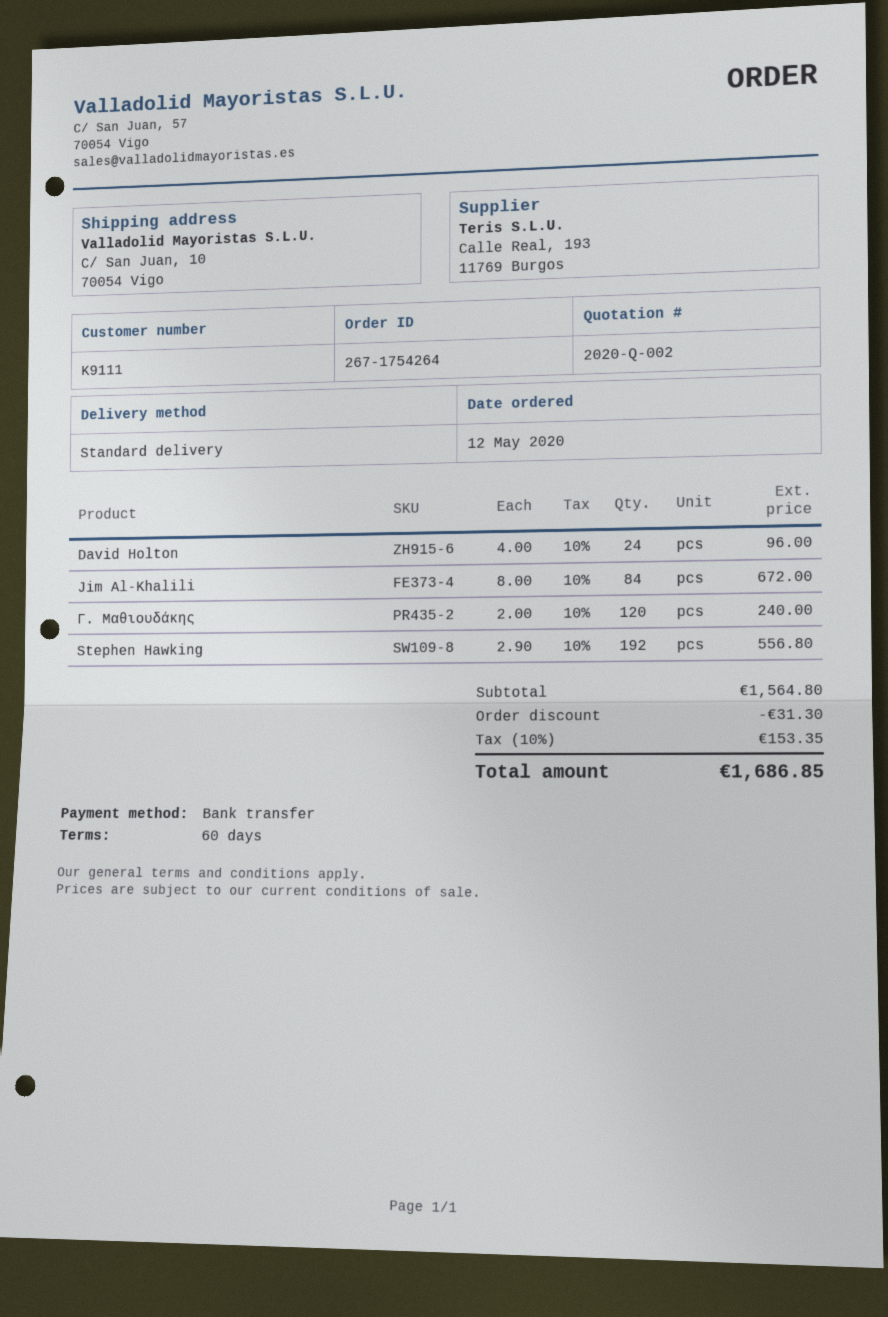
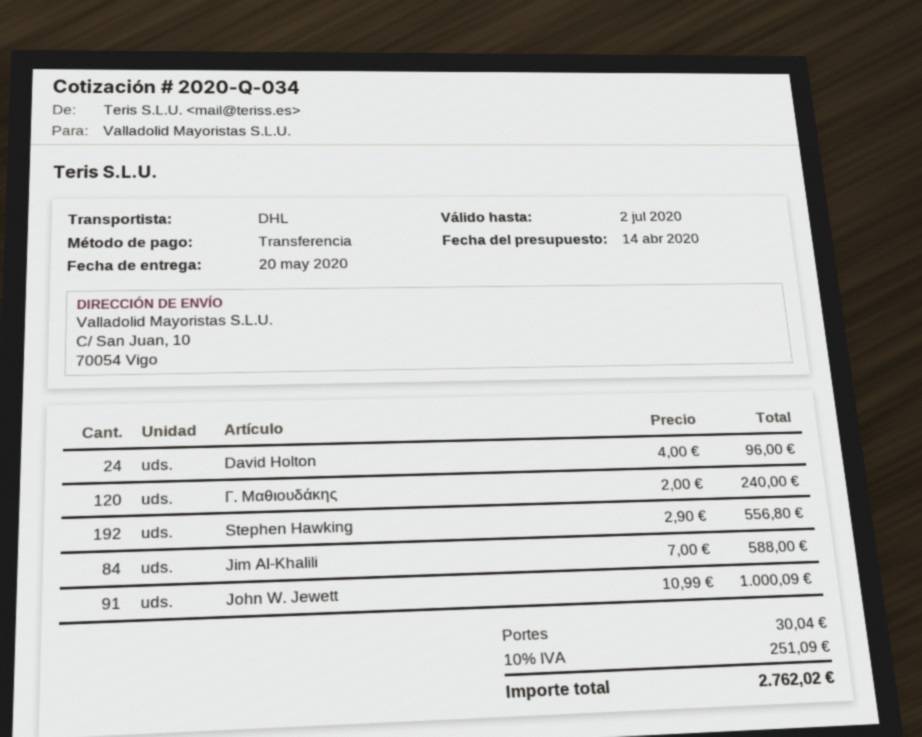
quote number: 2020-Q-002 -> 2020-Q-034
shipping method: standard -> DHL
Jim Al-Khalili: 84 x 8.00 = 672.00 -> 84 x 7.00 = 588.00
John W. Jewett: none -> 91 x 10.99 = 1000.09
discount: 31.30 -> none
shipping: none -> 30.04
tax: 10% = 153.35 -> 10% = 251.09
total: 1686.85 -> 2762.02

